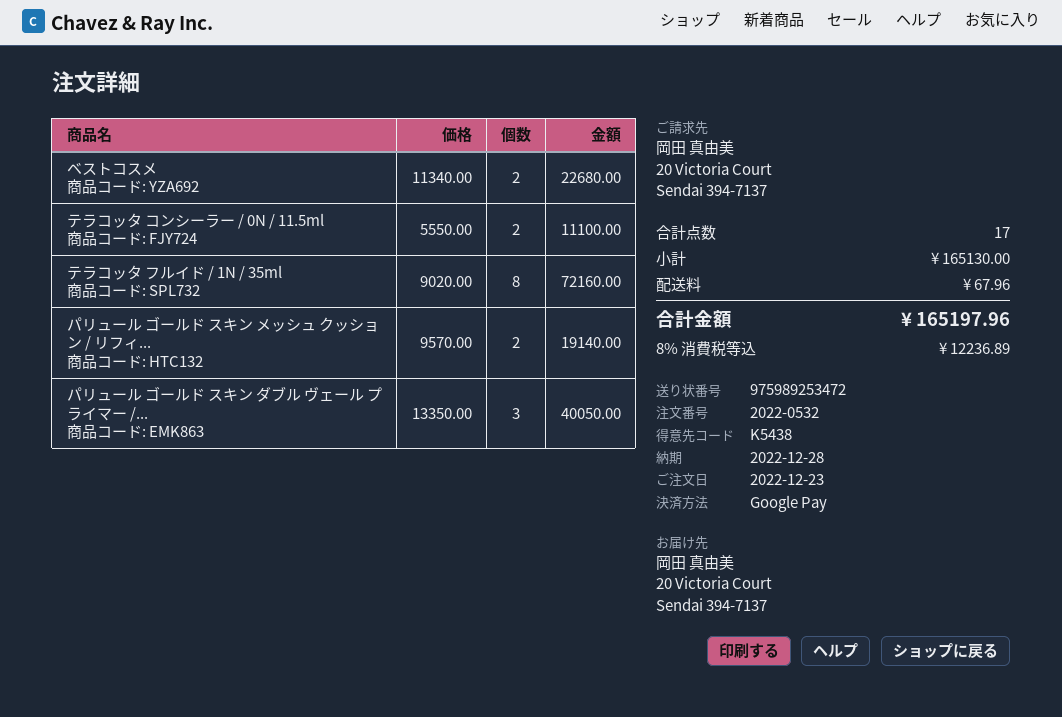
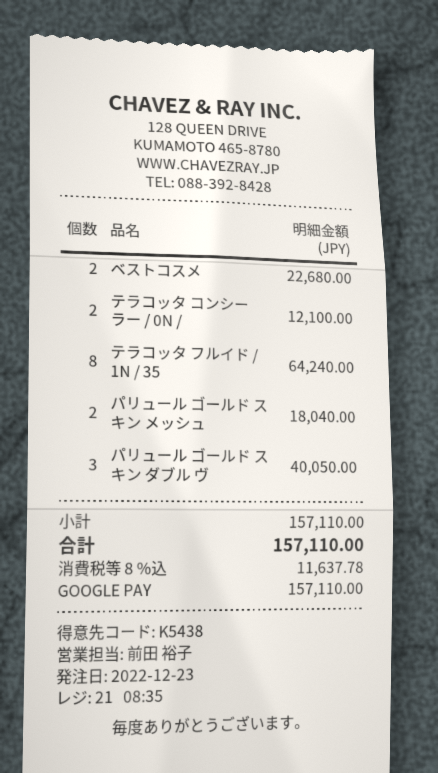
テラコッタ コンシーラー / 0N / 11.5ml: 2 for 11100.00 -> 2 for 12100.00
テラコッタ フルイド / 1N / 35ml: 8 for 72160.00 -> 8 for 64240.00
パリュール ゴールド スキン メッシュ クッション / リフィ...: 2 for 19140.00 -> 2 for 18040.00
subtotal: 165130.00 -> 157110.00
shipping: 67.96 -> none
tax: 8% = 12236.89 -> 8% = 11637.78
total: 165197.96 -> 157110.00

